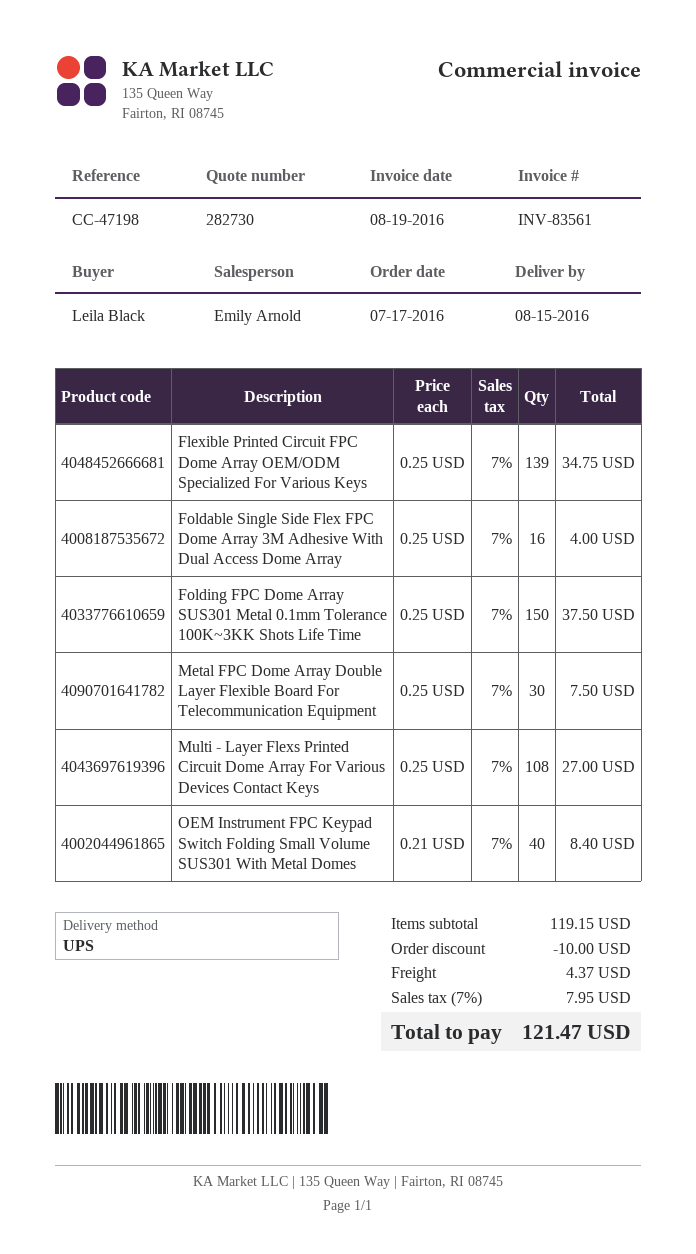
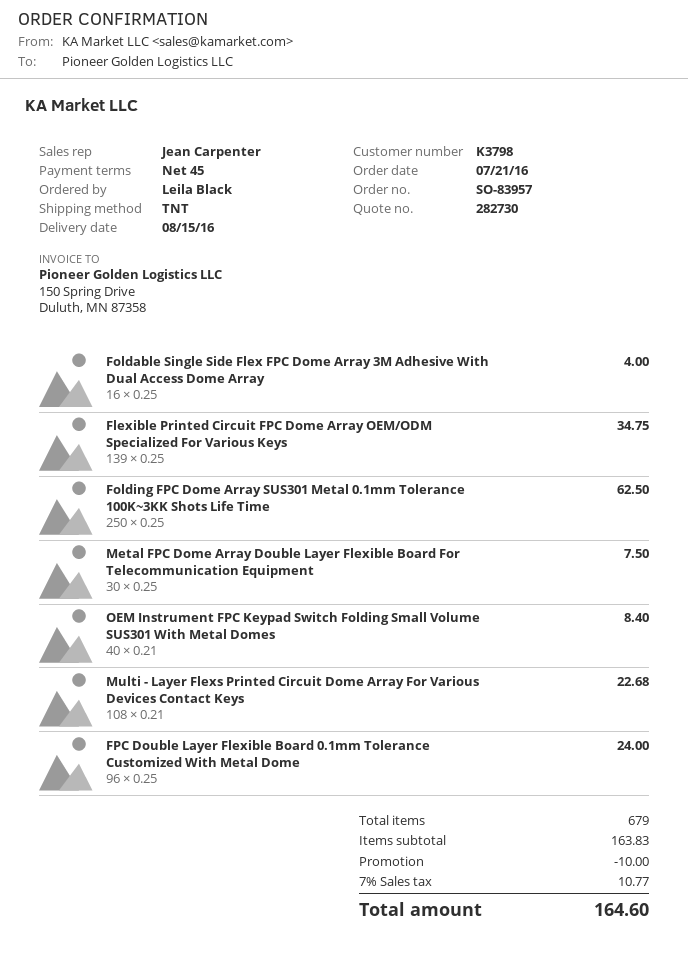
order date: 2016-07-17 -> 2016-07-21
sales rep: Emily Arnold -> Jean Carpenter
shipping method: UPS -> TNT
Folding FPC Dome Array SUS301 Metal 0.1mm Tolerance 100K~3KK Shots Life Time: 150 x 0.25 = 37.50 -> 250 x 0.25 = 62.50
Multi - Layer Flexs Printed Circuit Dome Array For Various Devices Contact Keys: 108 x 0.25 = 27.00 -> 108 x 0.21 = 22.68
FPC Double Layer Flexible Board 0.1mm Tolerance Customized With Metal Dome: none -> 96 x 0.25 = 24.00
subtotal: 119.15 -> 163.83
shipping: 4.37 -> none
tax: 7% = 7.95 -> 7% = 10.77
total: 121.47 -> 164.60

